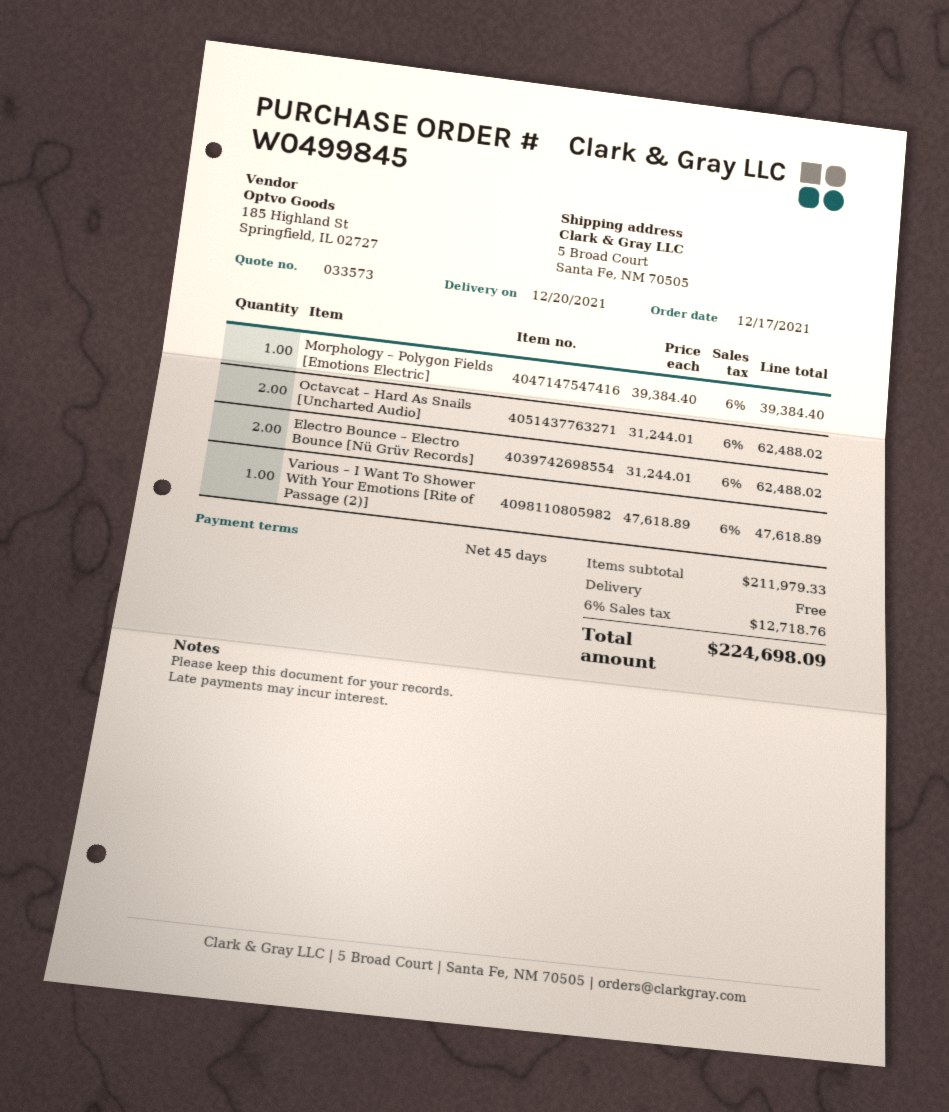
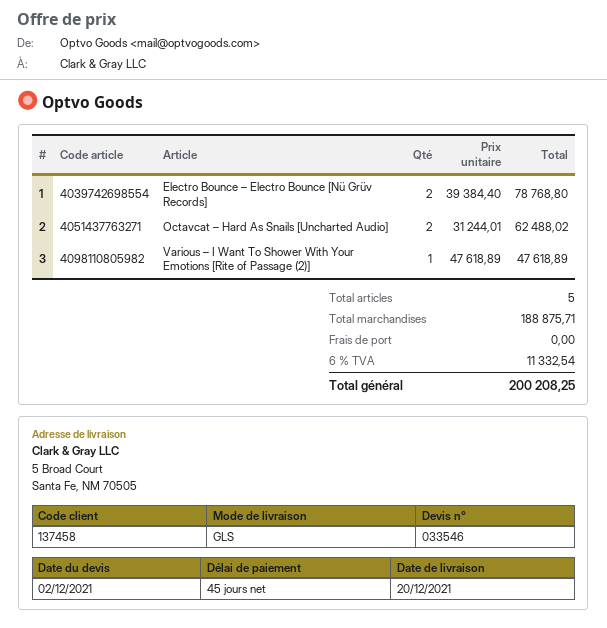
quote number: 033573 -> 033546
Morphology – Polygon Fields [Emotions Electric]: 1 x 39384.40 = 39384.40 -> none
Electro Bounce – Electro Bounce [Nü Grüv Records]: 2 x 31244.01 = 62488.02 -> 2 x 39384.40 = 78768.80
subtotal: 211979.33 -> 188875.71
tax: 6% = 12718.76 -> 6% = 11332.54
total: 224698.09 -> 200208.25

